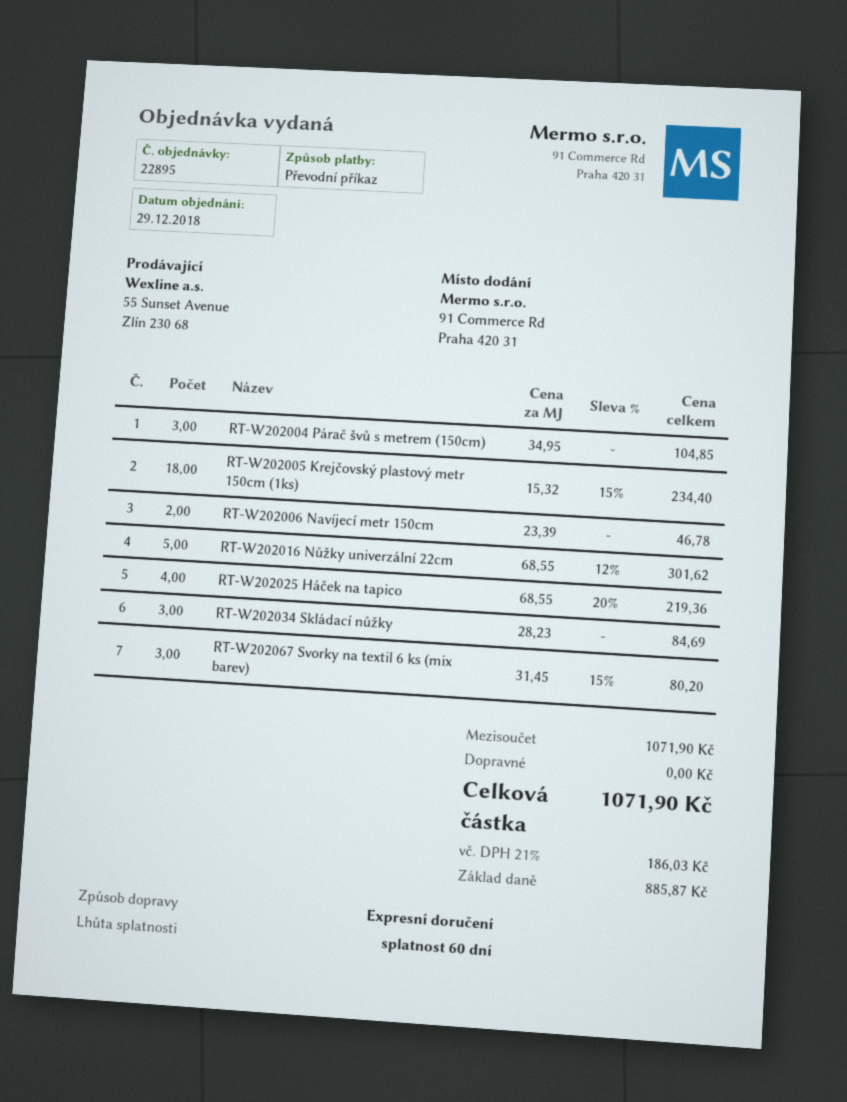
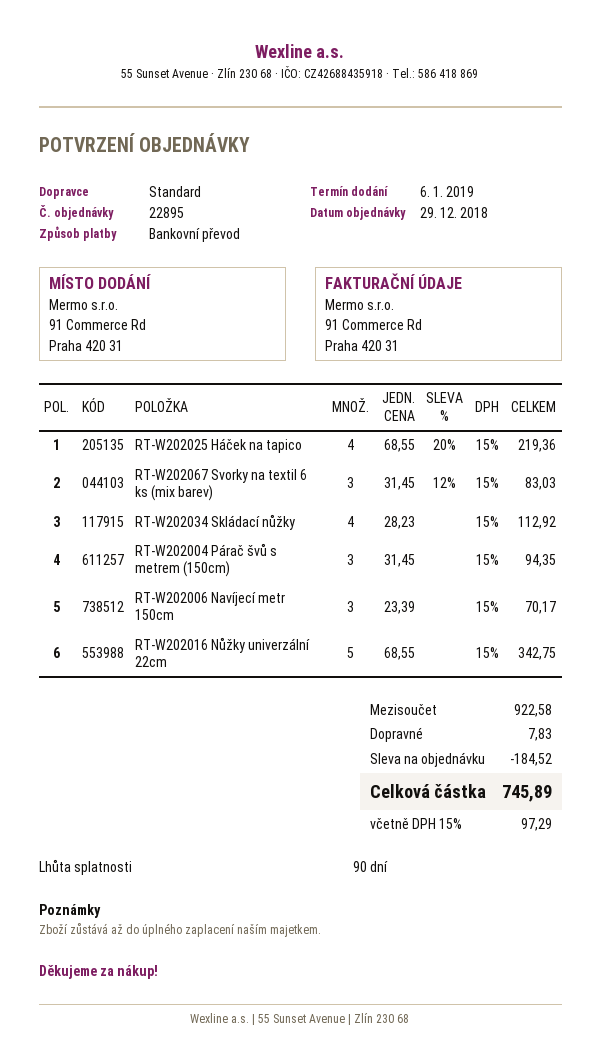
payment terms: 60 days -> 90 days
shipping method: express -> standard
RT-W202004 Párač švů s metrem (150cm): 3 x 34.95 = 104.85 -> 3 x 31.45 = 94.35
RT-W202005 Krejčovský plastový metr 150cm (1ks): 18 x 15.32 - 15% = 234.40 -> none
RT-W202006 Navíjecí metr 150cm: 2 x 23.39 = 46.78 -> 3 x 23.39 = 70.17
RT-W202016 Nůžky univerzální 22cm: 5 x 68.55 - 12% = 301.62 -> 5 x 68.55 = 342.75
RT-W202034 Skládací nůžky: 3 x 28.23 = 84.69 -> 4 x 28.23 = 112.92
RT-W202067 Svorky na textil 6 ks (mix barev): 3 x 31.45 - 15% = 80.20 -> 3 x 31.45 - 12% = 83.03
subtotal: 1071.90 -> 922.58
discount: none -> 184.52
shipping: 0.00 -> 7.83
tax: 21% = 186.03 -> 15% = 97.29
total: 1071.90 -> 745.89

